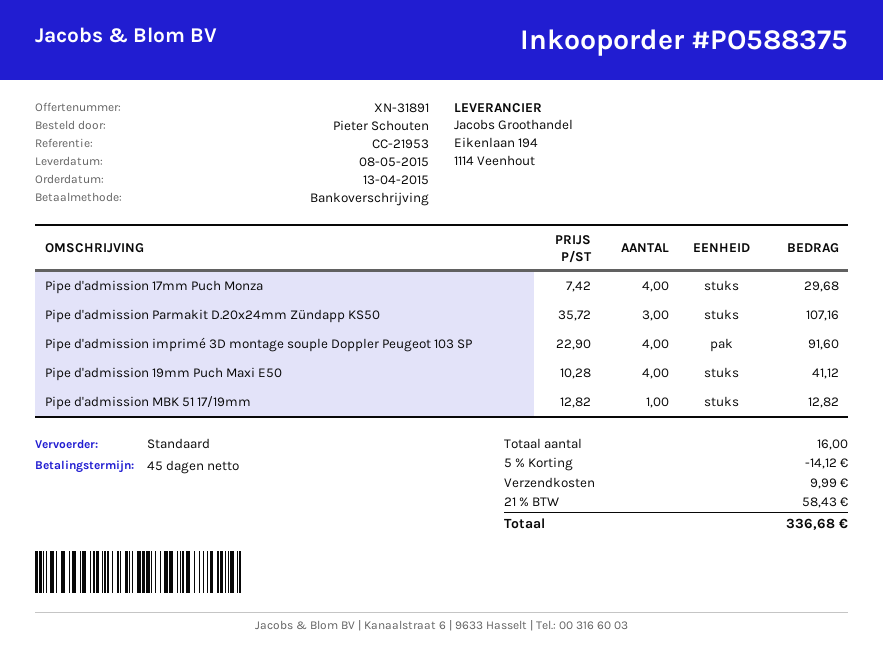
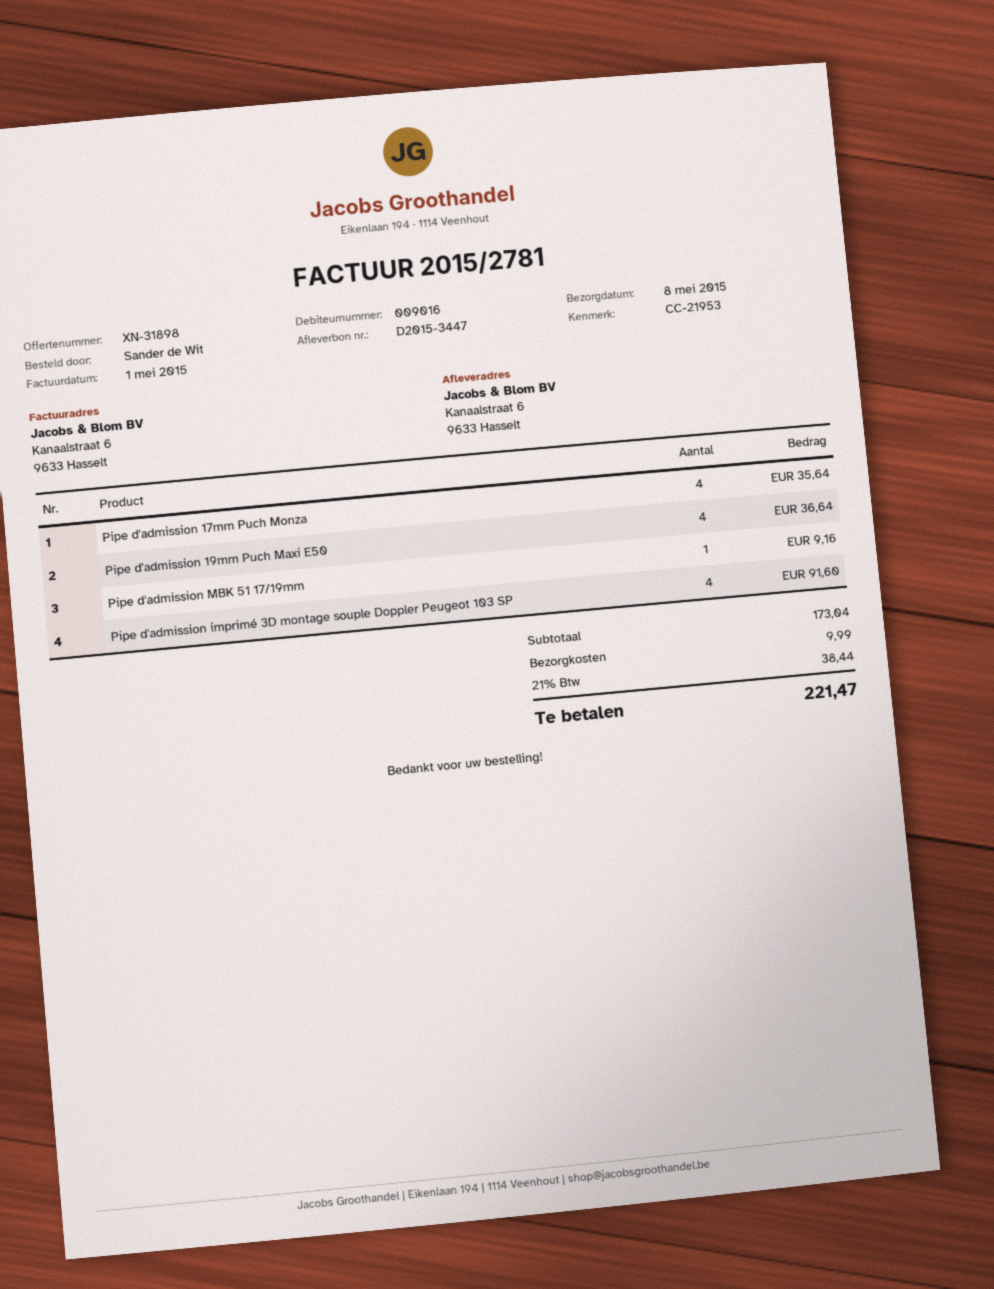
quote number: XN-31891 -> XN-31898
ordered by: Pieter Schouten -> Sander de Wit
Pipe d'admission 17mm Puch Monza: 4 for 29.68 -> 4 for 35.64
Pipe d'admission Parmakit D.20x24mm Zündapp KS50: 3 for 107.16 -> none
Pipe d'admission 19mm Puch Maxi E50: 4 for 41.12 -> 4 for 36.64
Pipe d'admission MBK 51 17/19mm: 1 for 12.82 -> 1 for 9.16
discount: 5% = 14.12 -> none
tax: 21% = 58.43 -> 21% = 38.44
total: 336.68 -> 221.47

